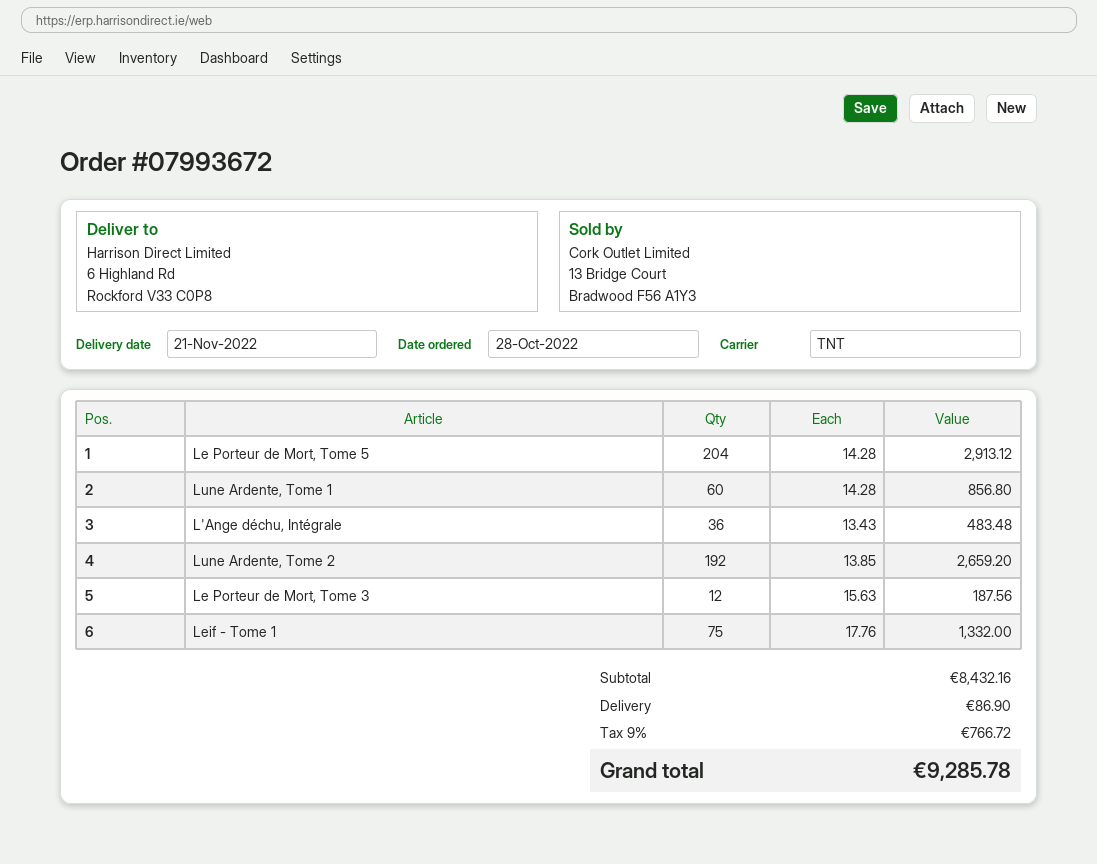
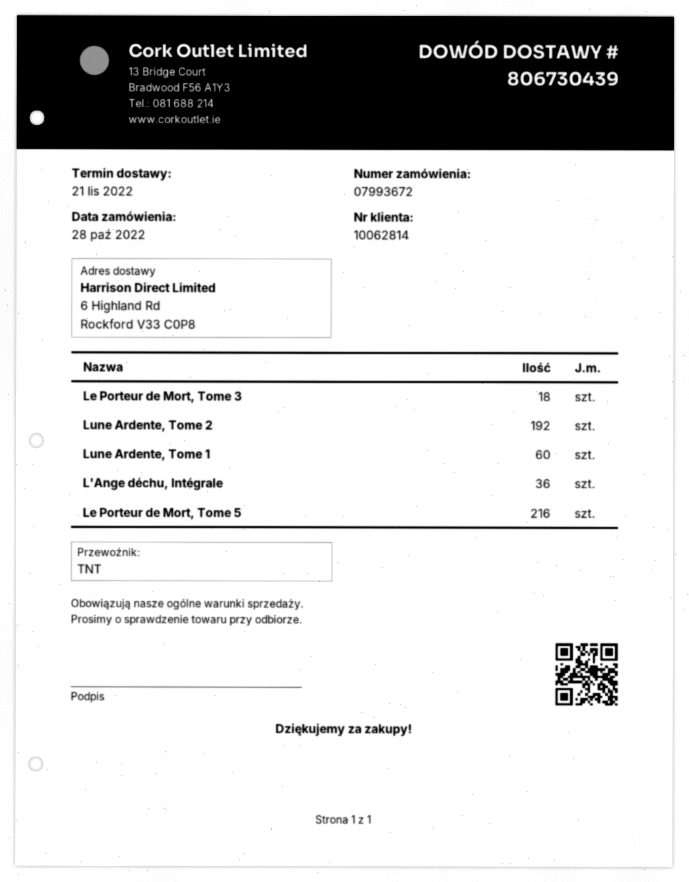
Le Porteur de Mort, Tome 5: 204 -> 216
Le Porteur de Mort, Tome 3: 12 -> 18
Leif - Tome 1: 75 -> none

